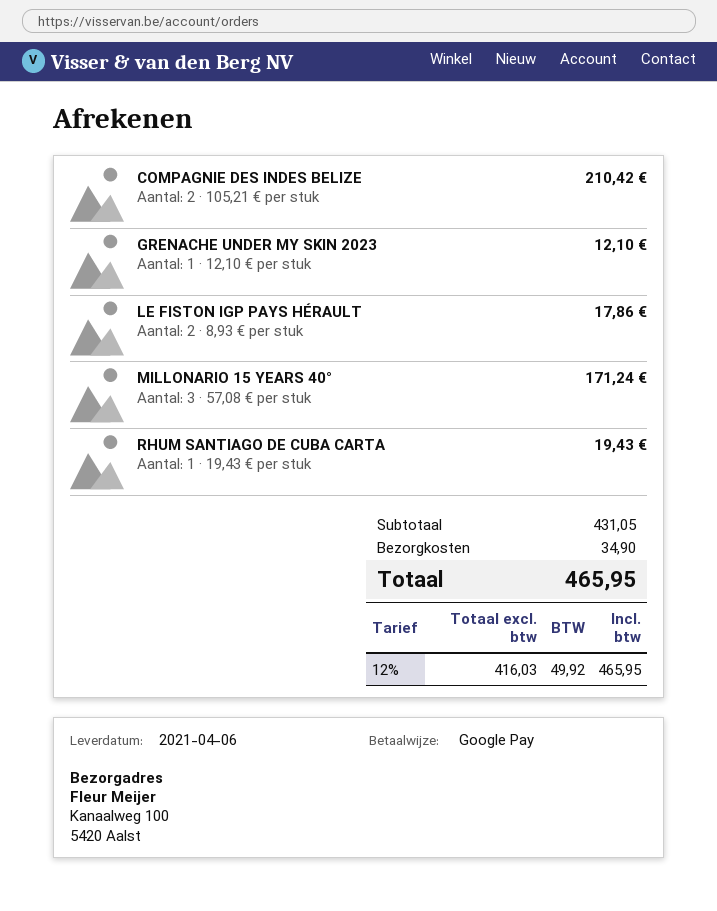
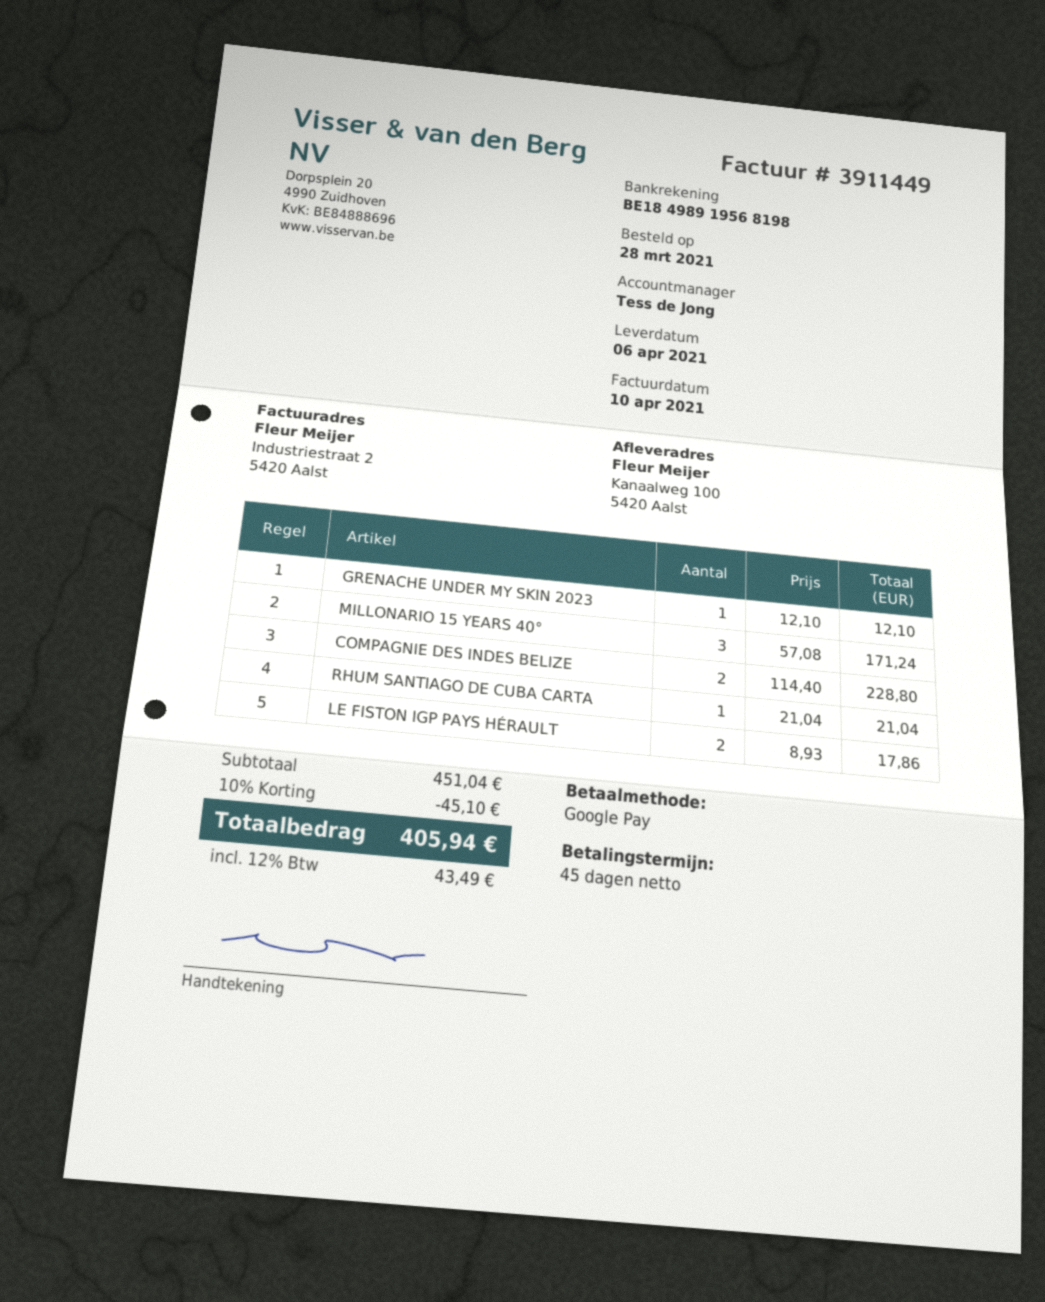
COMPAGNIE DES INDES BELIZE: 2 x 105.21 = 210.42 -> 2 x 114.40 = 228.80
RHUM SANTIAGO DE CUBA CARTA: 1 x 19.43 = 19.43 -> 1 x 21.04 = 21.04
subtotal: 431.05 -> 451.04
discount: none -> 10% = 45.10
shipping: 34.90 -> none
tax: 12% = 49.92 -> 12% = 43.49
total: 465.95 -> 405.94

